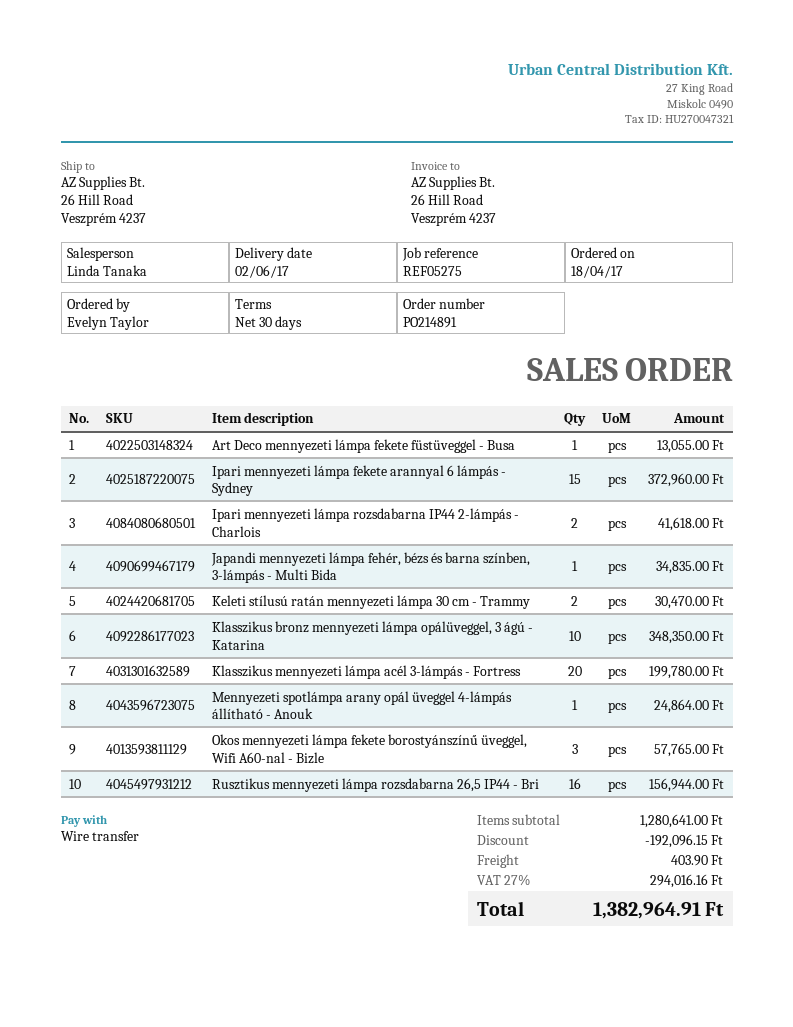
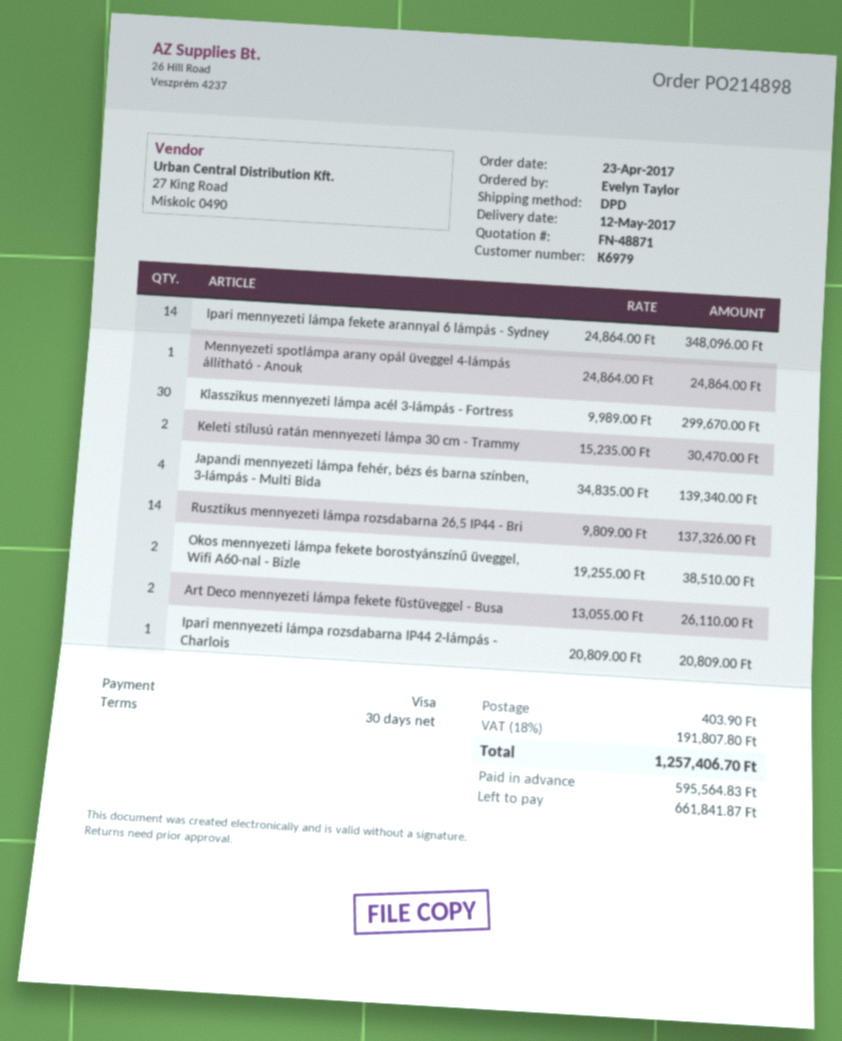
order number: PO214891 -> PO214898
order date: 2017-04-18 -> 2017-04-23
delivery date: 2017-06-02 -> 2017-05-12
payment method: bank transfer -> Visa
Art Deco mennyezeti lámpa fekete füstüveggel - Busa: 1 for 13055.00 -> 2 for 26110.00
Ipari mennyezeti lámpa fekete arannyal 6 lámpás - Sydney: 15 for 372960.00 -> 14 for 348096.00
Ipari mennyezeti lámpa rozsdabarna IP44 2-lámpás - Charlois: 2 for 41618.00 -> 1 for 20809.00
Japandi mennyezeti lámpa fehér, bézs és barna színben, 3-lámpás - Multi Bida: 1 for 34835.00 -> 4 for 139340.00
Klasszikus bronz mennyezeti lámpa opálüveggel, 3 ágú - Katarina: 10 for 348350.00 -> none
Klasszikus mennyezeti lámpa acél 3-lámpás - Fortress: 20 for 199780.00 -> 30 for 299670.00
Okos mennyezeti lámpa fekete borostyánszínű üveggel, Wifi A60-nal - Bizle: 3 for 57765.00 -> 2 for 38510.00
Rusztikus mennyezeti lámpa rozsdabarna 26,5 IP44 - Bri: 16 for 156944.00 -> 14 for 137326.00
discount: 192096.15 -> none
tax: 27% = 294016.16 -> 18% = 191807.80
total: 1382964.91 -> 1257406.70

